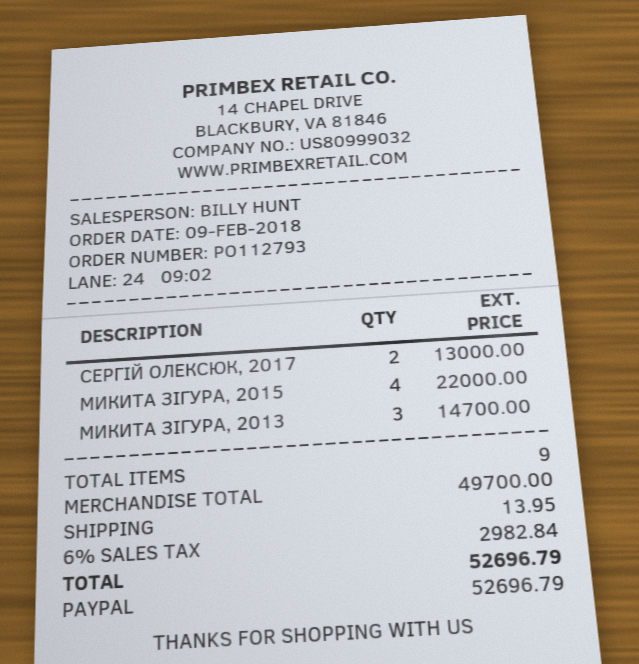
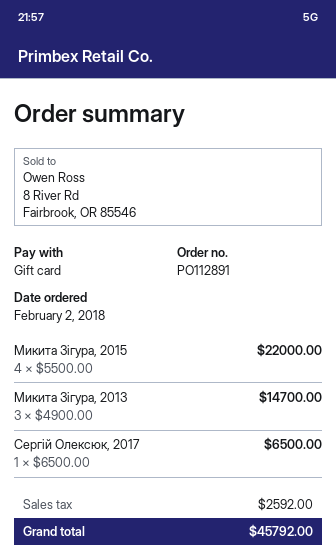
order number: PO112793 -> PO112891
order date: 2018-02-09 -> 2018-02-02
payment method: PayPal -> gift card
СЕРГІЙ ОЛЕКСЮК, 2017: 2 for 13000.00 -> 1 for 6500.00
shipping: 13.95 -> none
tax: 2982.84 -> 2592.00
total: 52696.79 -> 45792.00

